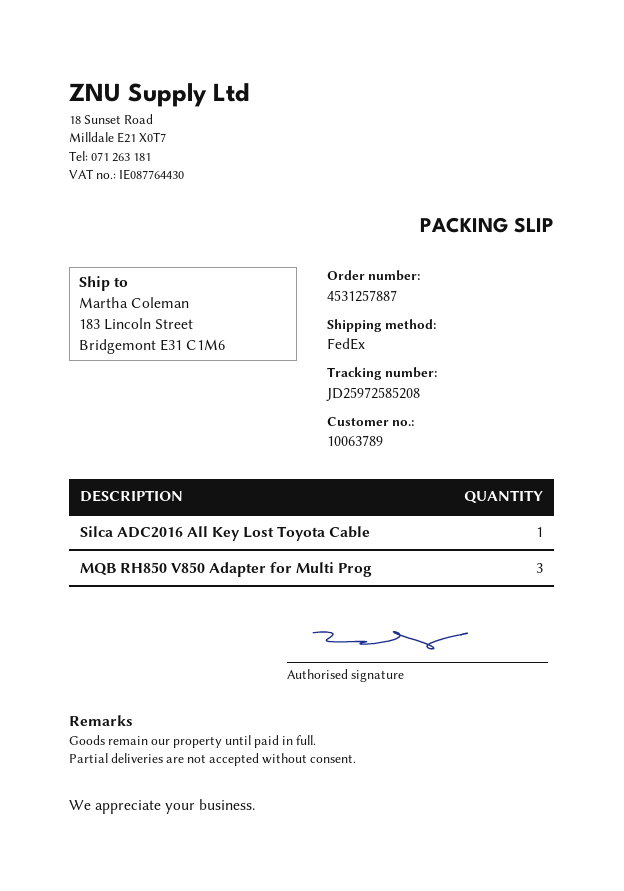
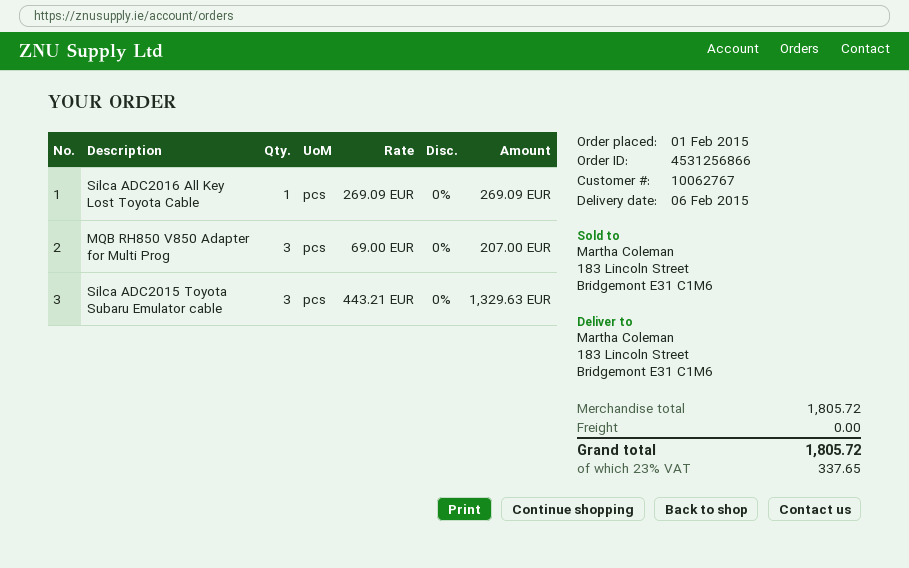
order number: 4531257887 -> 4531256866
customer number: 10063789 -> 10062767
Silca ADC2015 Toyota Subaru Emulator cable: none -> 3

